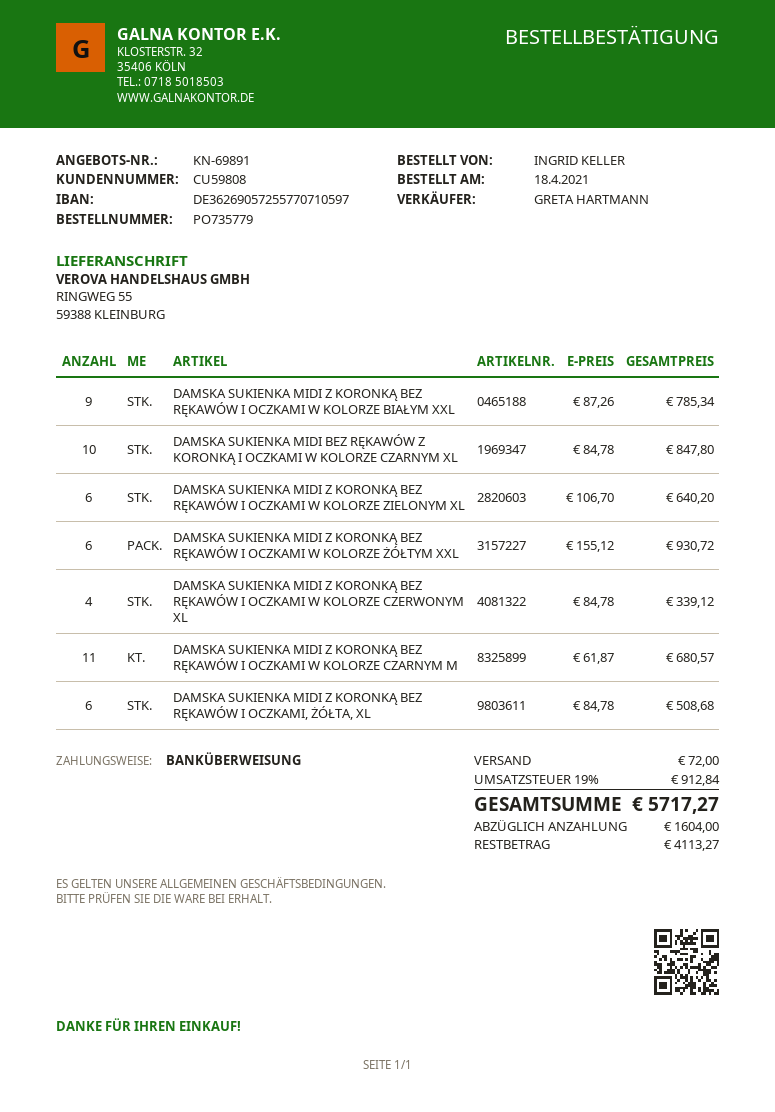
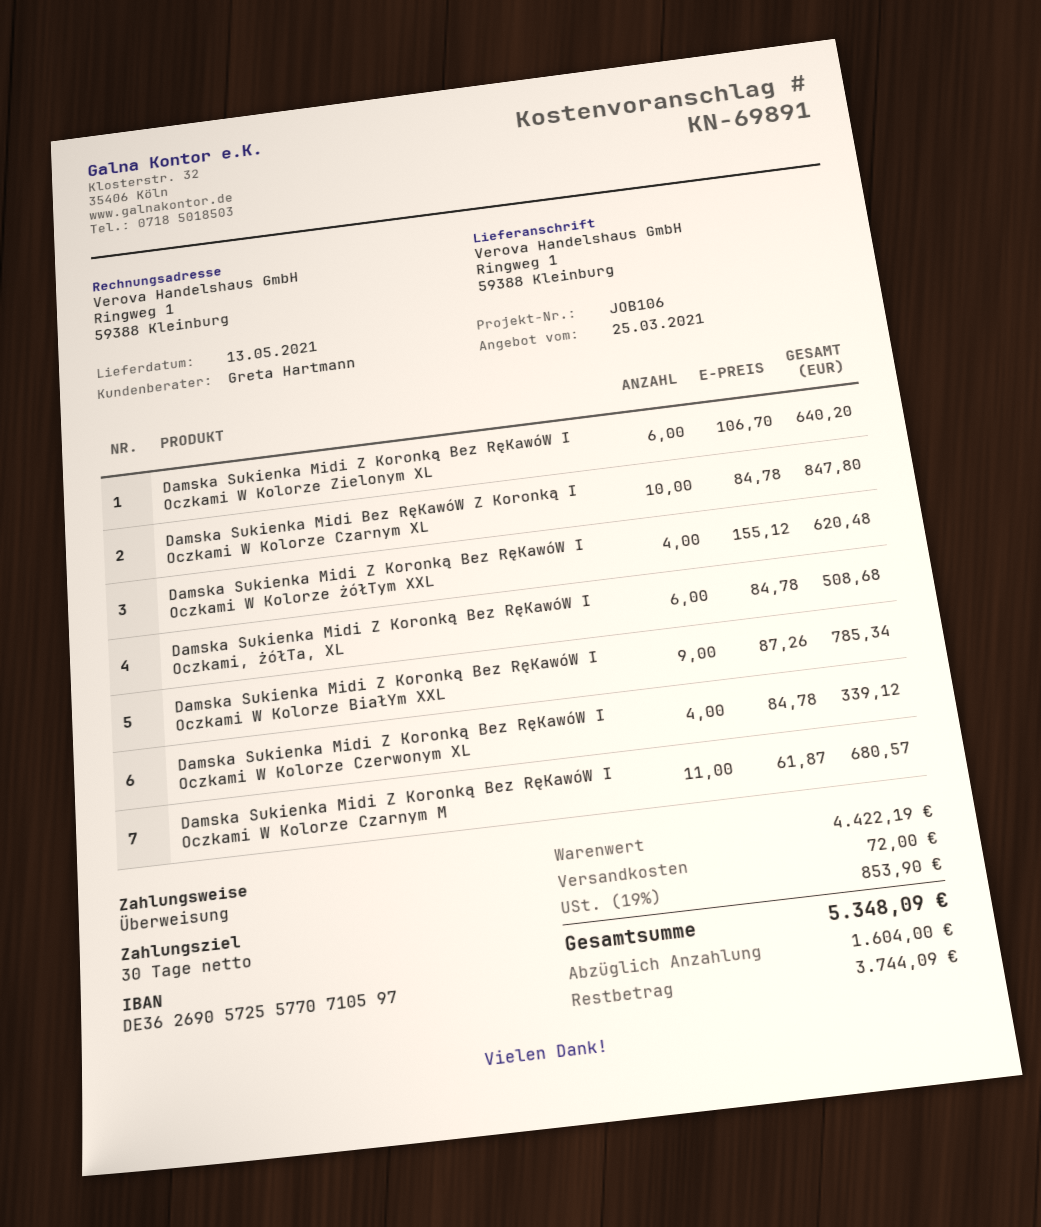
ship to: RINGWEG 55, 59388 KLEINBURG -> Ringweg 1, 59388 Kleinburg
DAMSKA SUKIENKA MIDI Z KORONKĄ BEZ RĘKAWÓW I OCZKAMI W KOLORZE ŻÓŁTYM XXL: 6 x 155.12 = 930.72 -> 4 x 155.12 = 620.48
tax: 19% = 912.84 -> 19% = 853.90
total: 5717.27 -> 5348.09
balance: 4113.27 -> 3744.09

